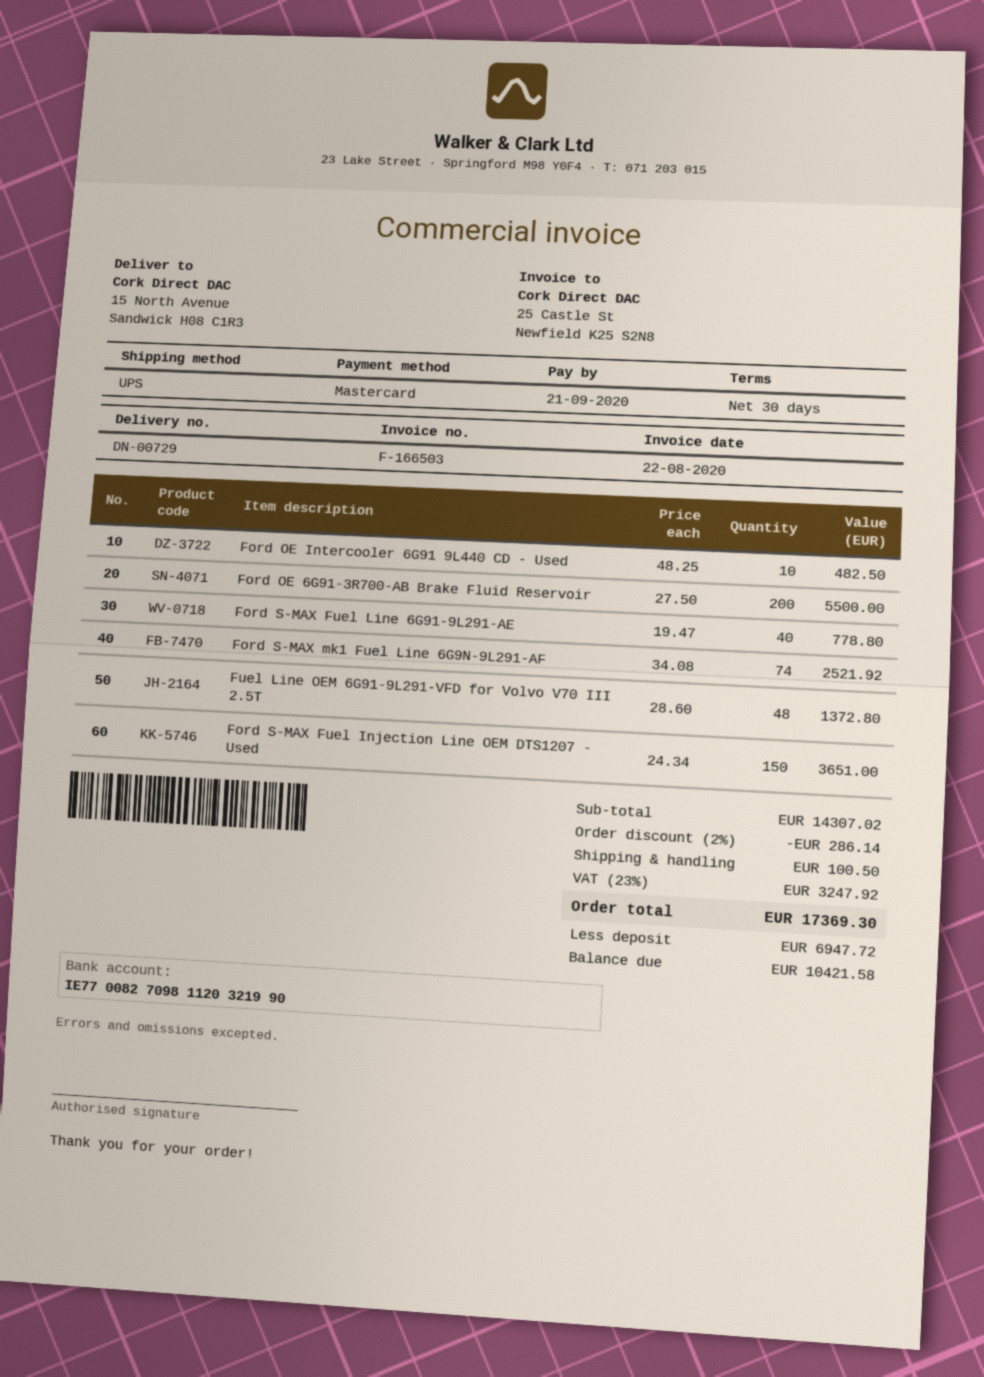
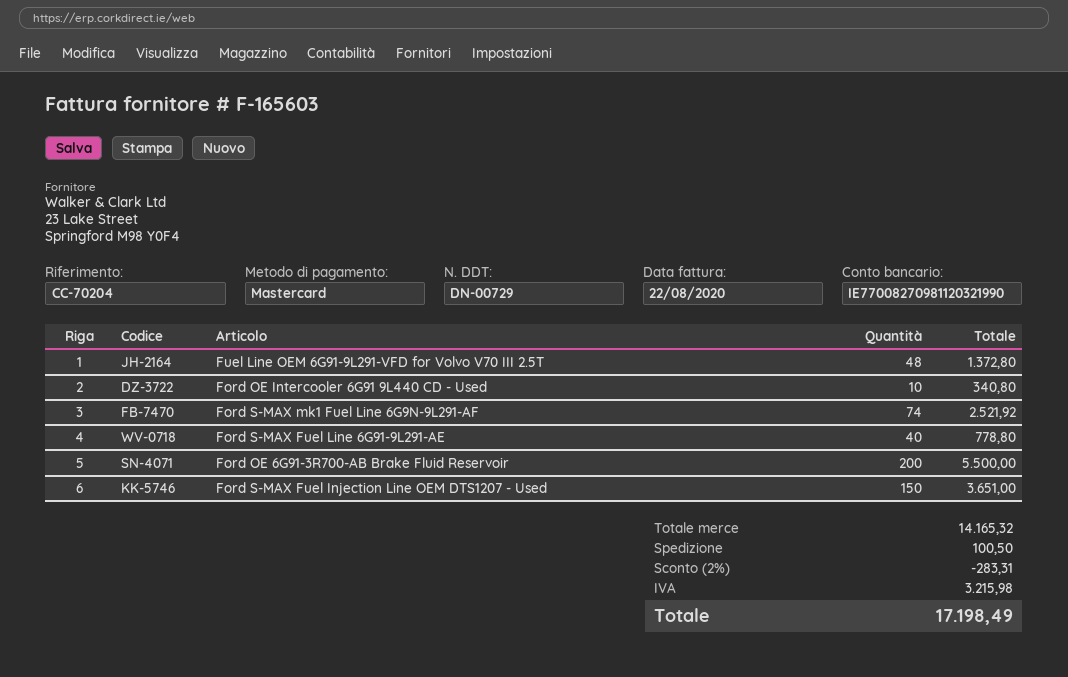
invoice number: F-166503 -> F-165603
Ford OE Intercooler 6G91 9L440 CD - Used: 10 for 482.50 -> 10 for 340.80
subtotal: 14307.02 -> 14165.32
discount: 2% = 286.14 -> 2% = 283.31
tax: 3247.92 -> 3215.98
total: 17369.30 -> 17198.49

